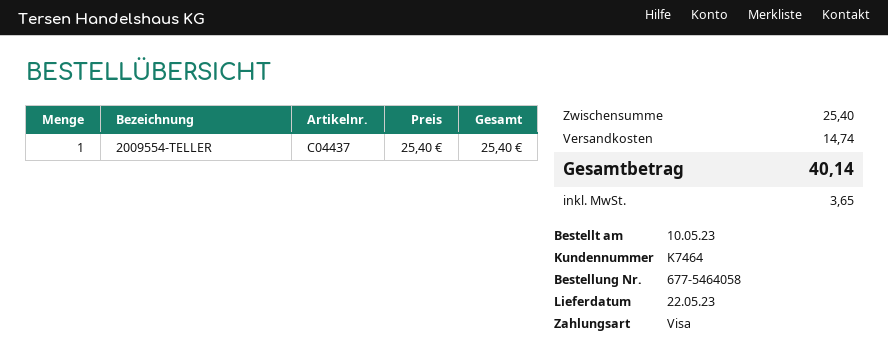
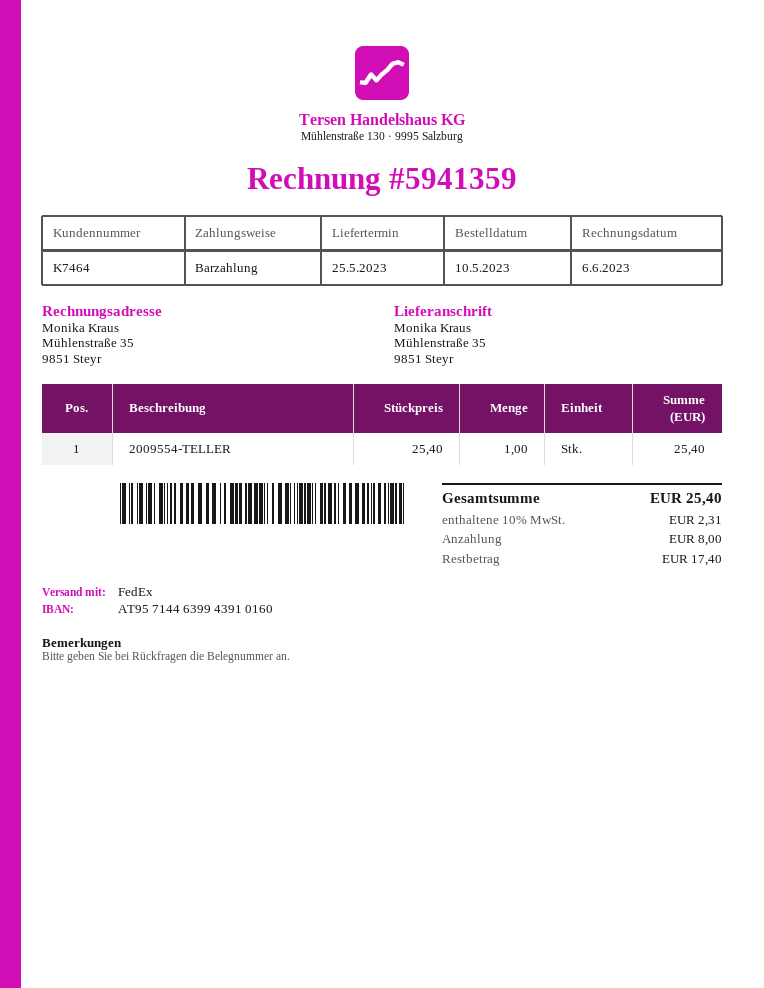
delivery date: 2023-05-22 -> 2023-05-25
payment method: Visa -> cash
shipping: 14.74 -> none
tax: 3.65 -> 2.31
total: 40.14 -> 25.40

